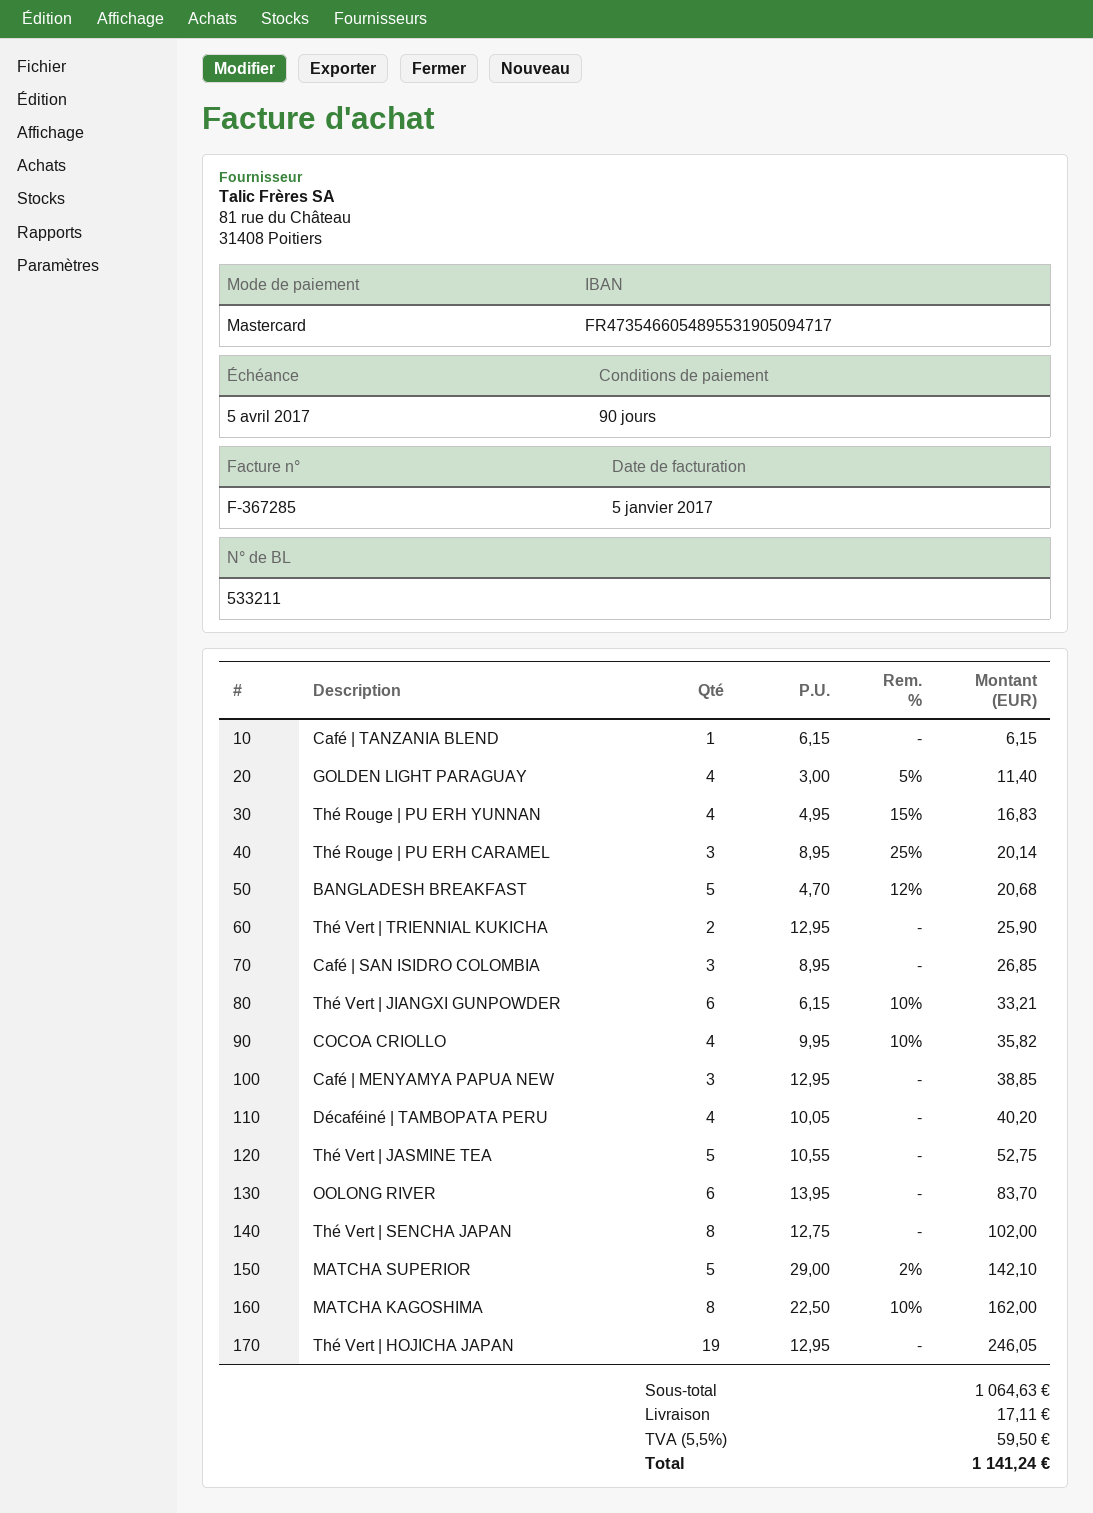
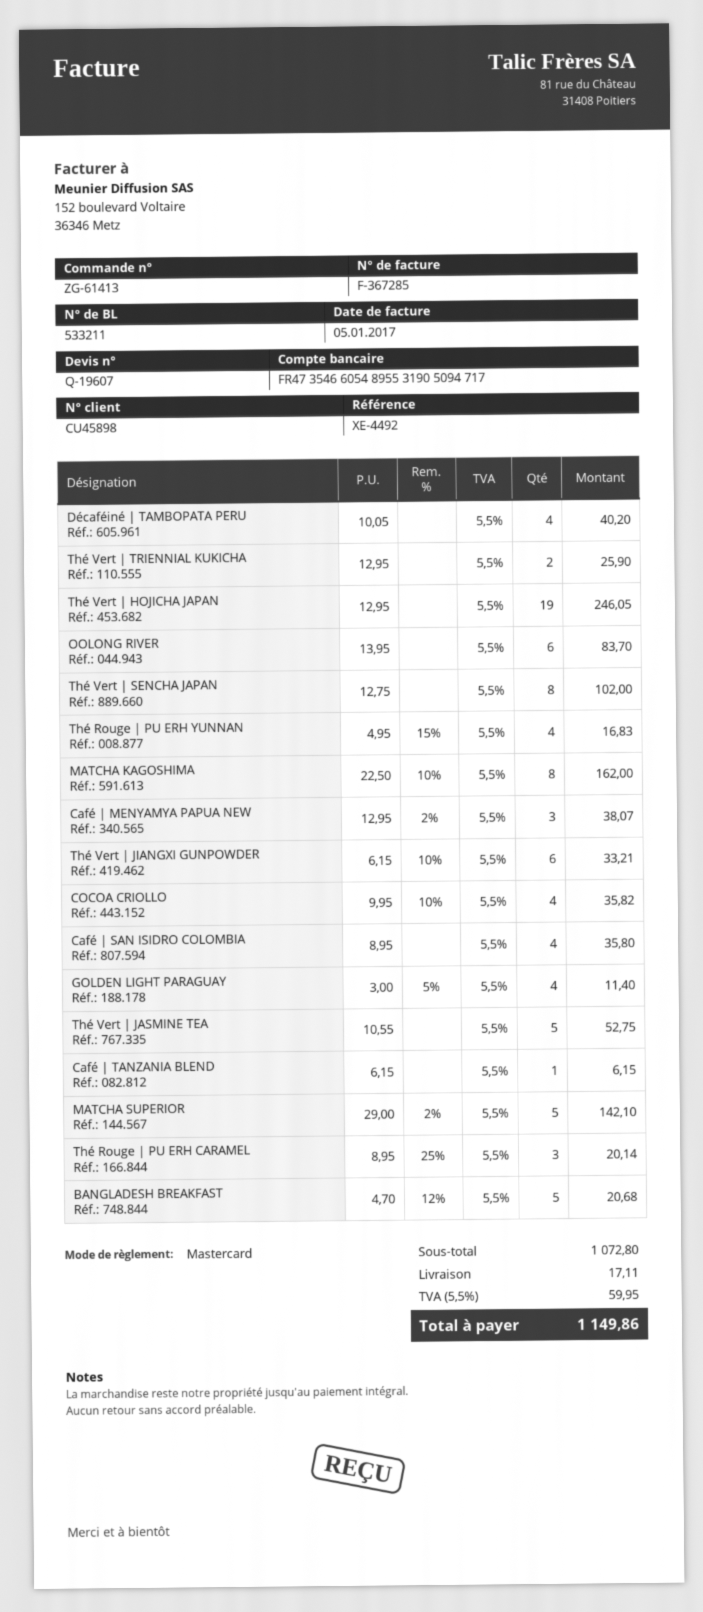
Café | SAN ISIDRO COLOMBIA: 3 x 8.95 = 26.85 -> 4 x 8.95 = 35.80
Café | MENYAMYA PAPUA NEW: 3 x 12.95 = 38.85 -> 3 x 12.95 - 2% = 38.07
subtotal: 1064.63 -> 1072.80
tax: 5.5% = 59.50 -> 5.5% = 59.95
total: 1141.24 -> 1149.86

